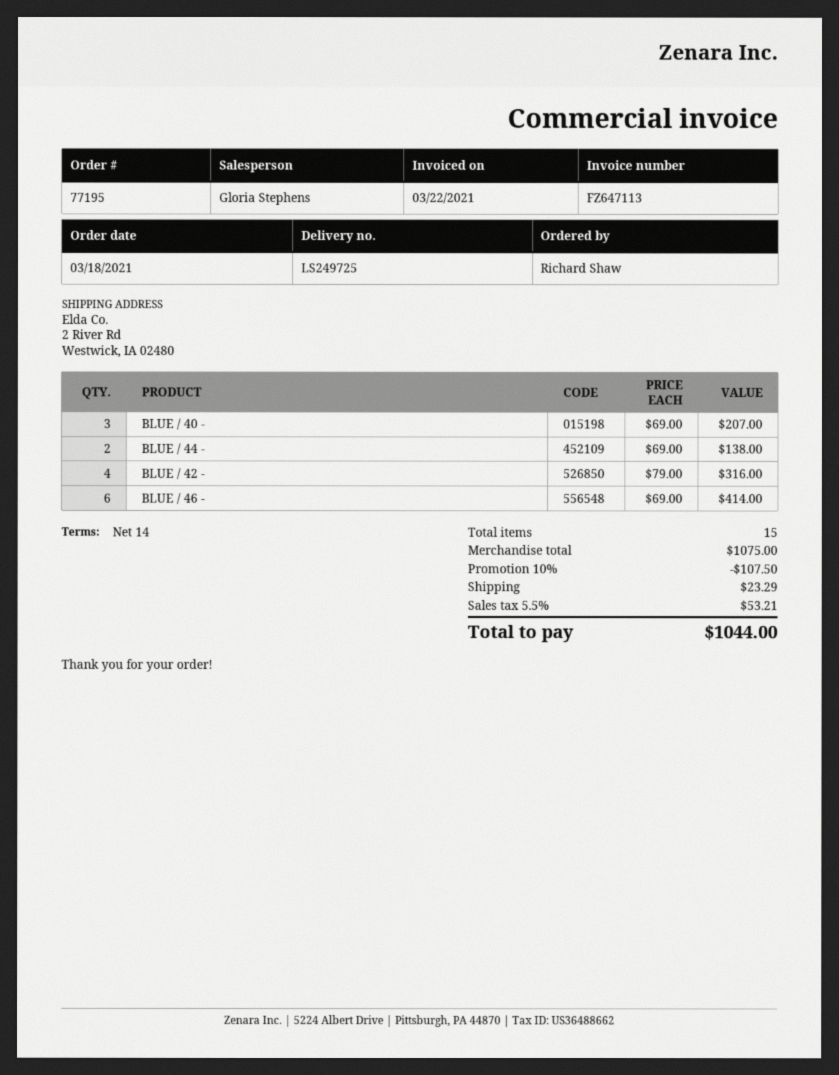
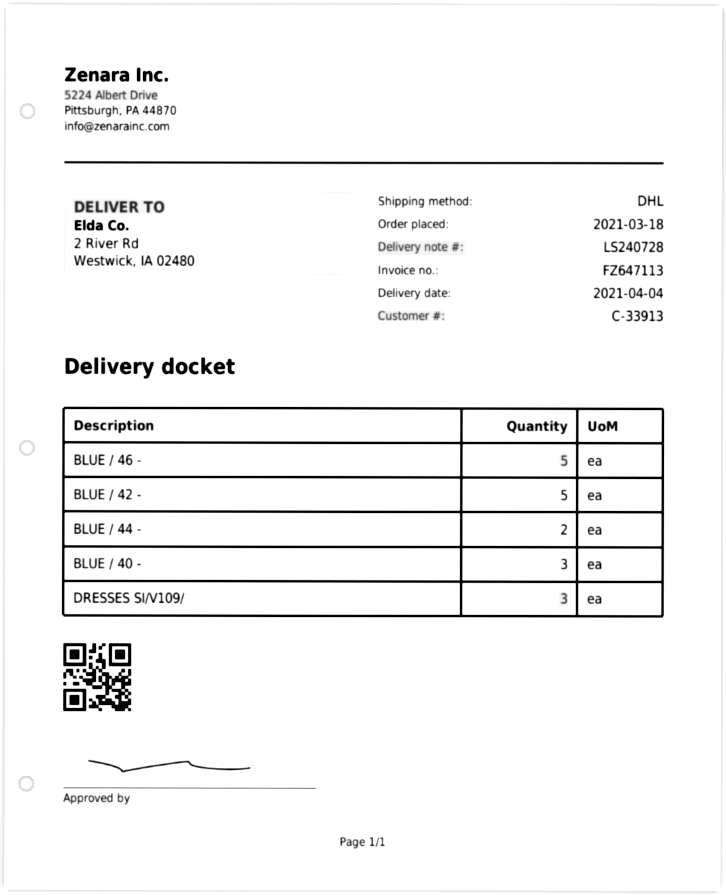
delivery note number: LS249725 -> LS240728
BLUE / 42 -: 4 -> 5
BLUE / 46 -: 6 -> 5
DRESSES SI/V109/: none -> 3

